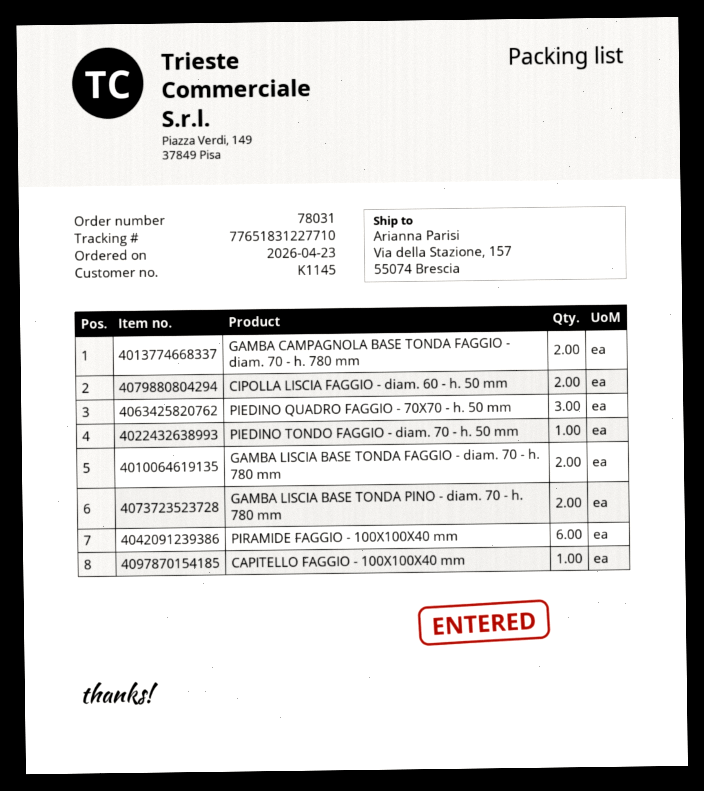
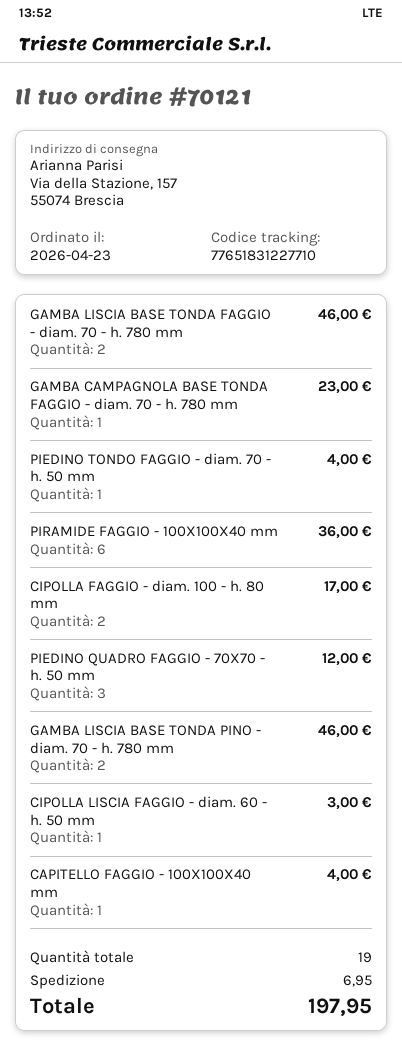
order number: 78031 -> 70121
GAMBA CAMPAGNOLA BASE TONDA FAGGIO - diam. 70 - h. 780 mm: 2 -> 1
CIPOLLA LISCIA FAGGIO - diam. 60 - h. 50 mm: 2 -> 1
CIPOLLA FAGGIO - diam. 100 - h. 80 mm: none -> 2

